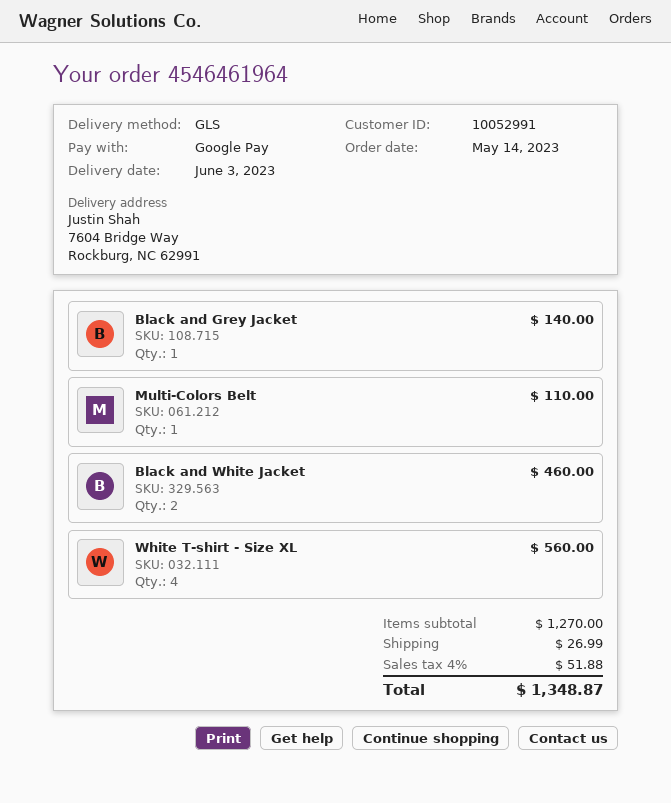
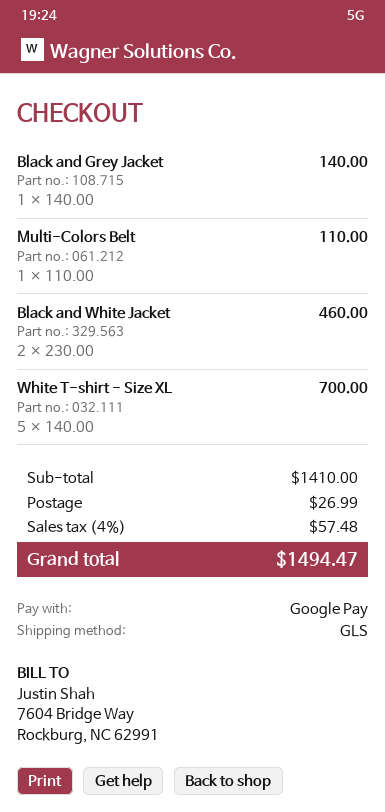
White T-shirt - Size XL: 4 for 560.00 -> 5 for 700.00
subtotal: 1270.00 -> 1410.00
tax: 4% = 51.88 -> 4% = 57.48
total: 1348.87 -> 1494.47

